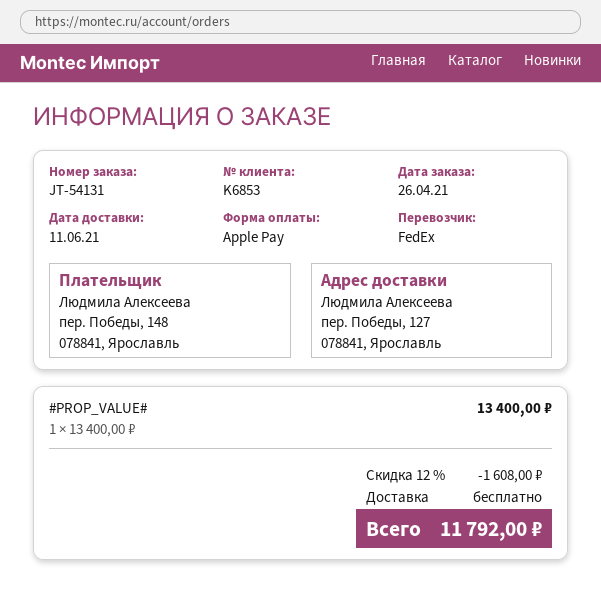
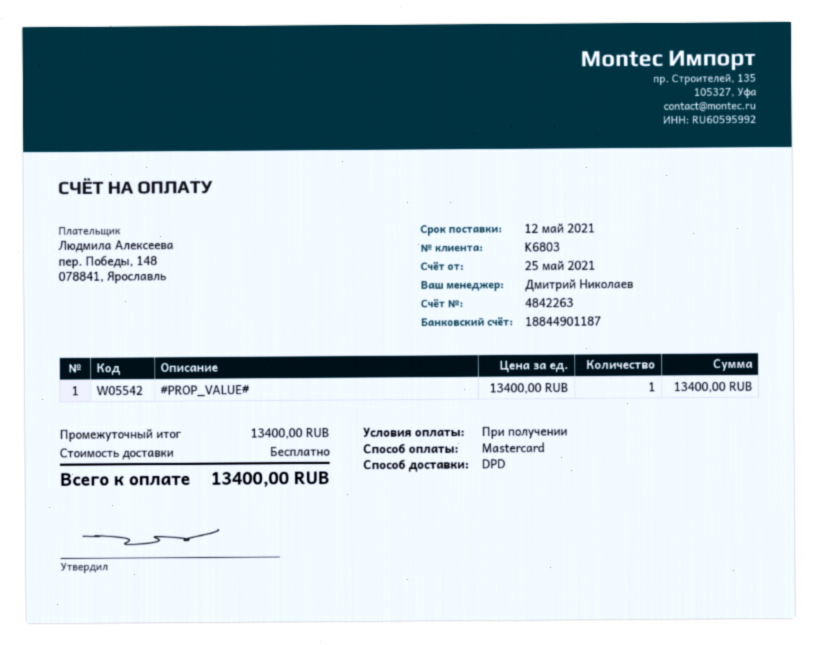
delivery date: 2021-06-11 -> 2021-05-12
customer number: K6853 -> K6803
payment method: Apple Pay -> Mastercard
shipping method: FedEx -> DPD
discount: 12% = 1608.00 -> none
total: 11792.00 -> 13400.00

